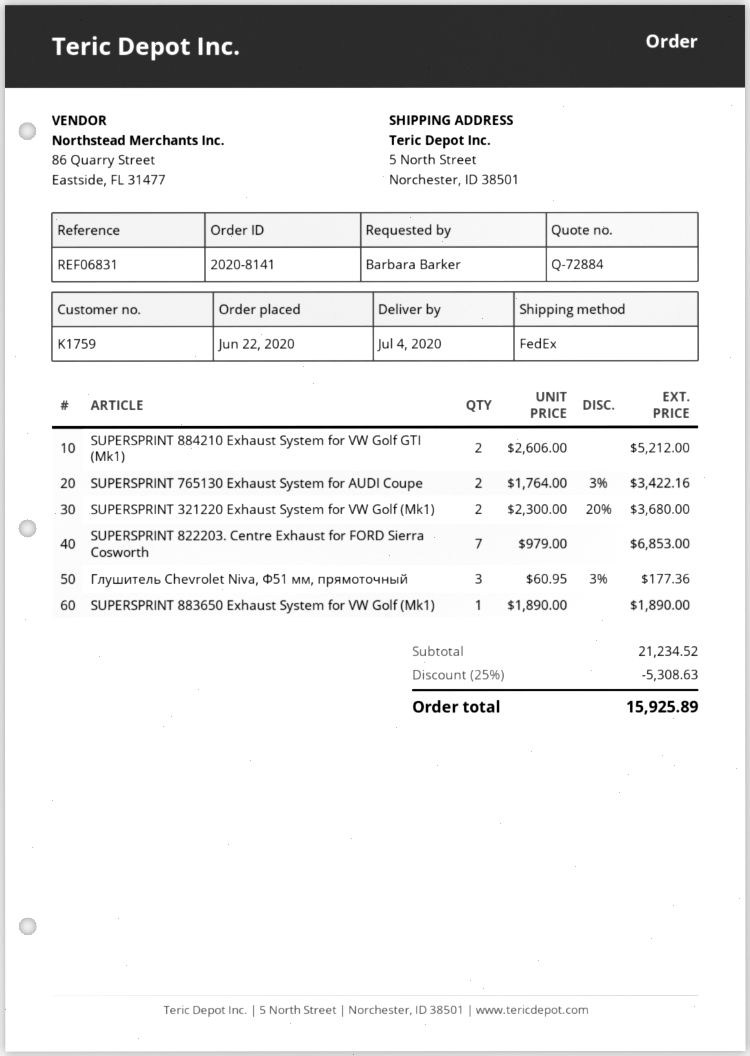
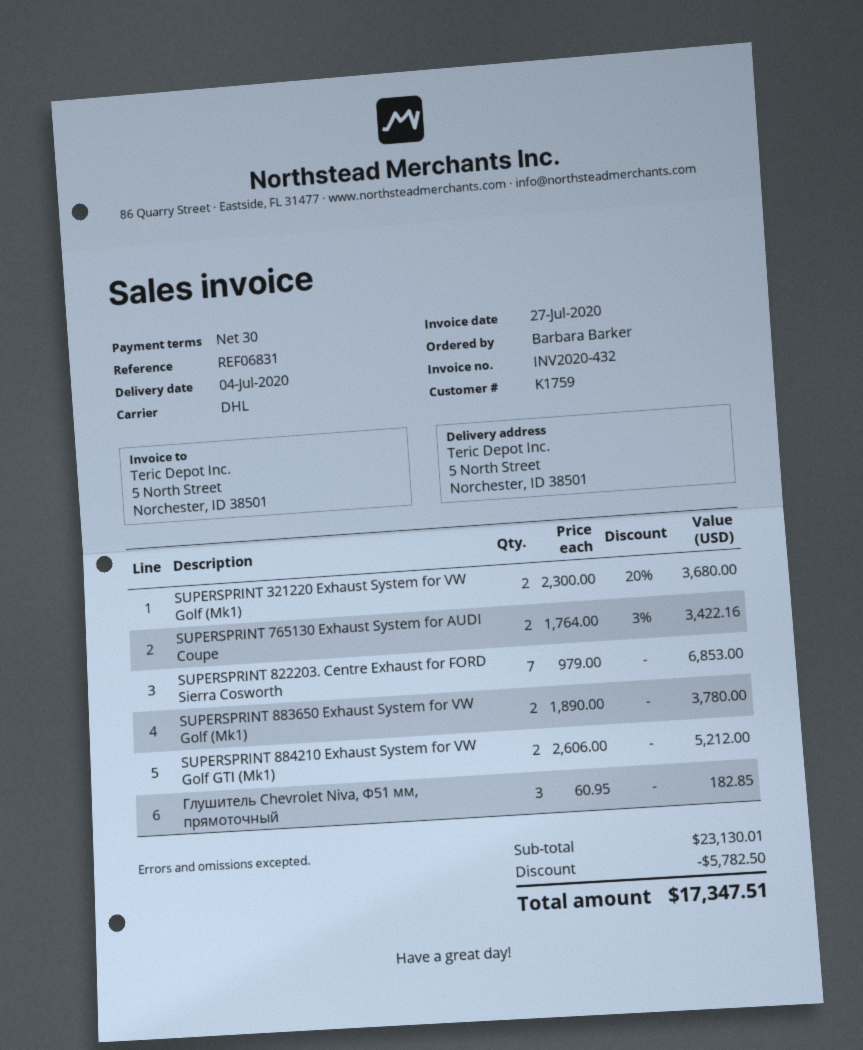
shipping method: FedEx -> DHL
Глушитель Chevrolet Niva, Ф51 мм, прямоточный: 3 x 60.95 - 3% = 177.36 -> 3 x 60.95 = 182.85
SUPERSPRINT 883650 Exhaust System for VW Golf (Mk1): 1 x 1890.00 = 1890.00 -> 2 x 1890.00 = 3780.00
subtotal: 21234.52 -> 23130.01
discount: 5308.63 -> 5782.50
total: 15925.89 -> 17347.51

